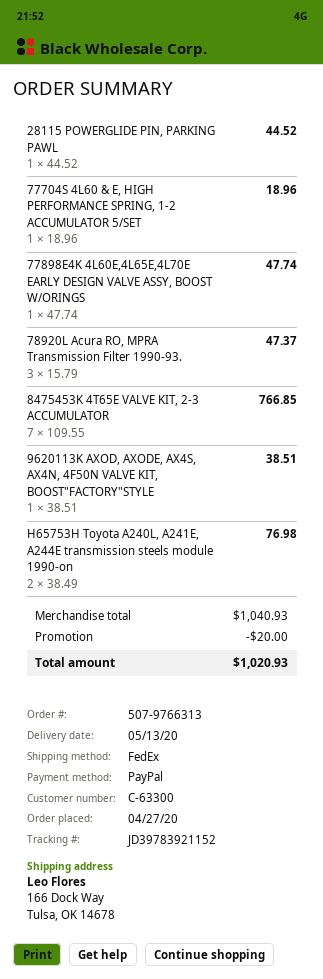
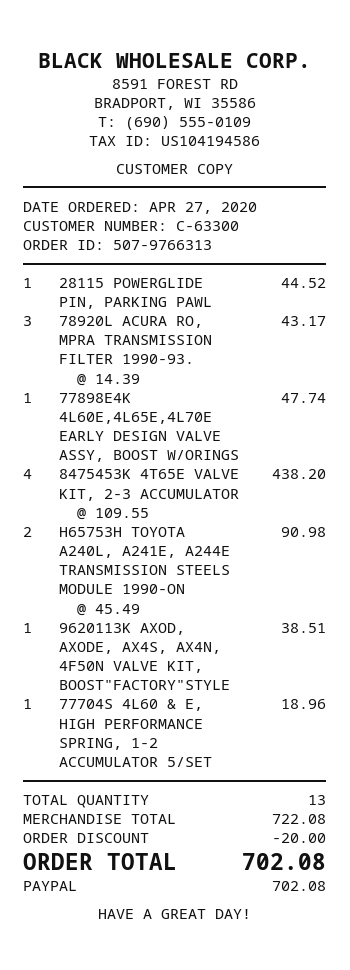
78920L Acura RO, MPRA Transmission Filter 1990-93.: 3 x 15.79 = 47.37 -> 3 x 14.39 = 43.17
8475453K 4T65E VALVE KIT, 2-3 ACCUMULATOR: 7 x 109.55 = 766.85 -> 4 x 109.55 = 438.20
H65753H Toyota A240L, A241E, A244E transmission steels module 1990-on: 2 x 38.49 = 76.98 -> 2 x 45.49 = 90.98
subtotal: 1040.93 -> 722.08
total: 1020.93 -> 702.08

